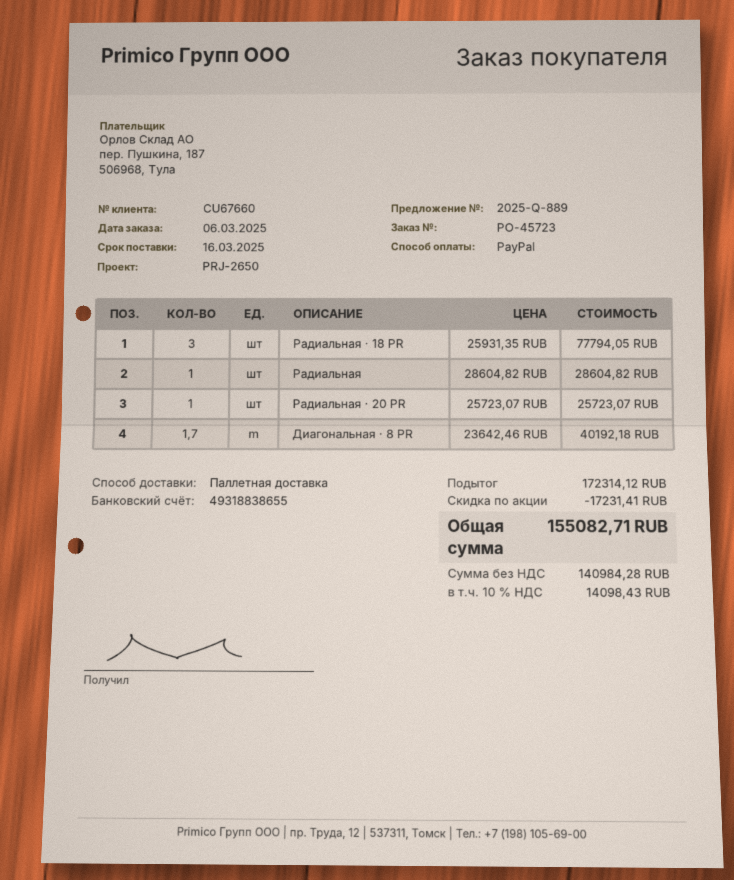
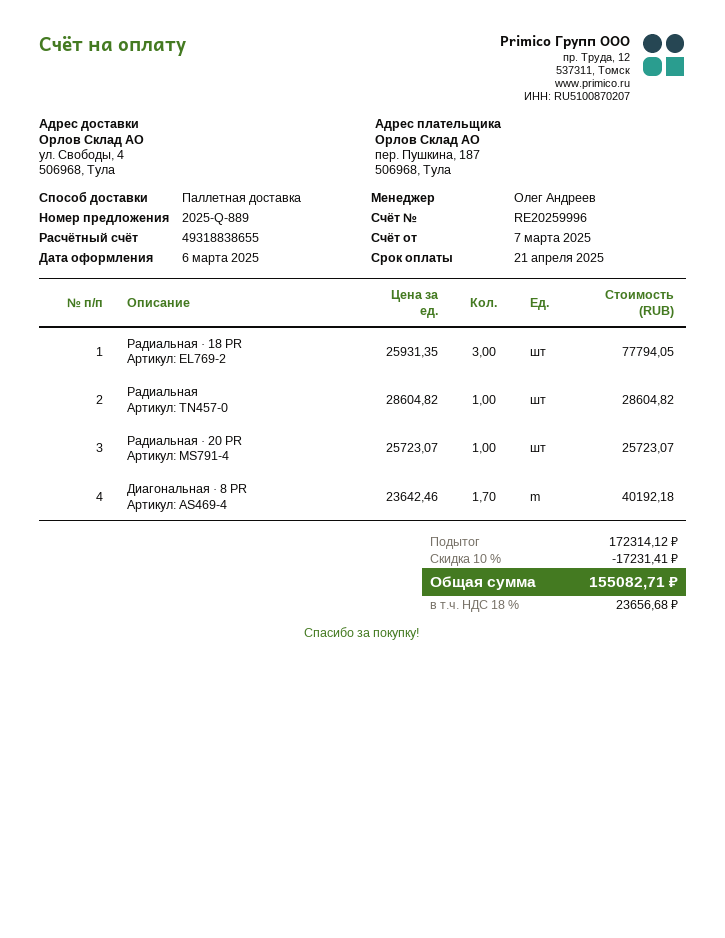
tax: 10% = 14098.43 -> 18% = 23656.68

